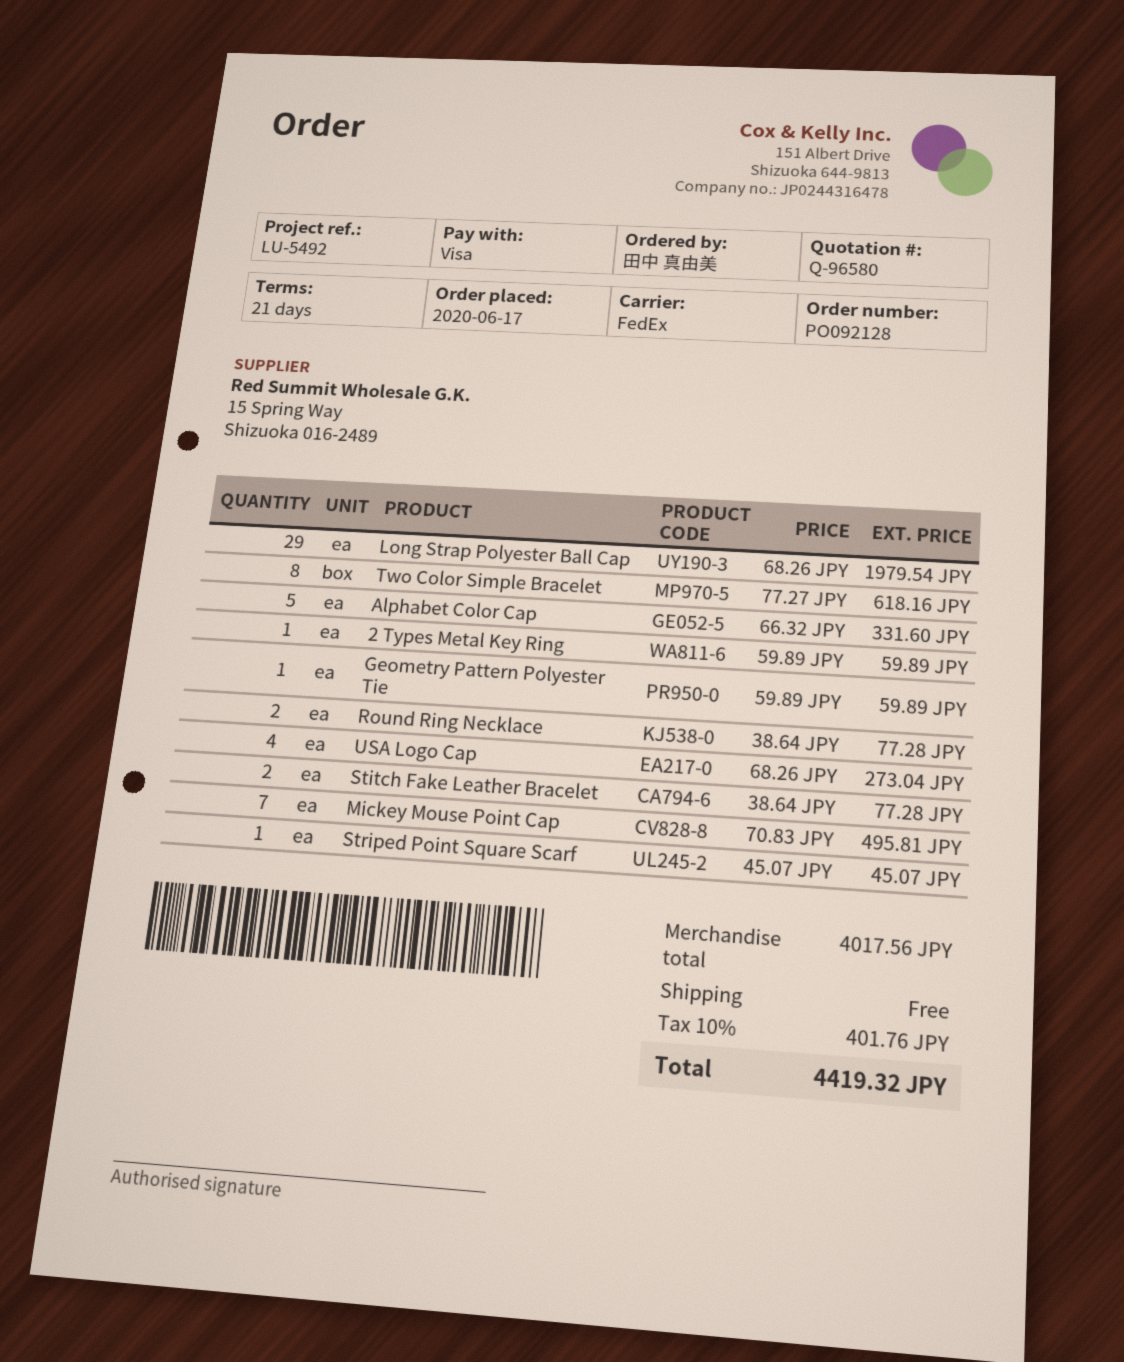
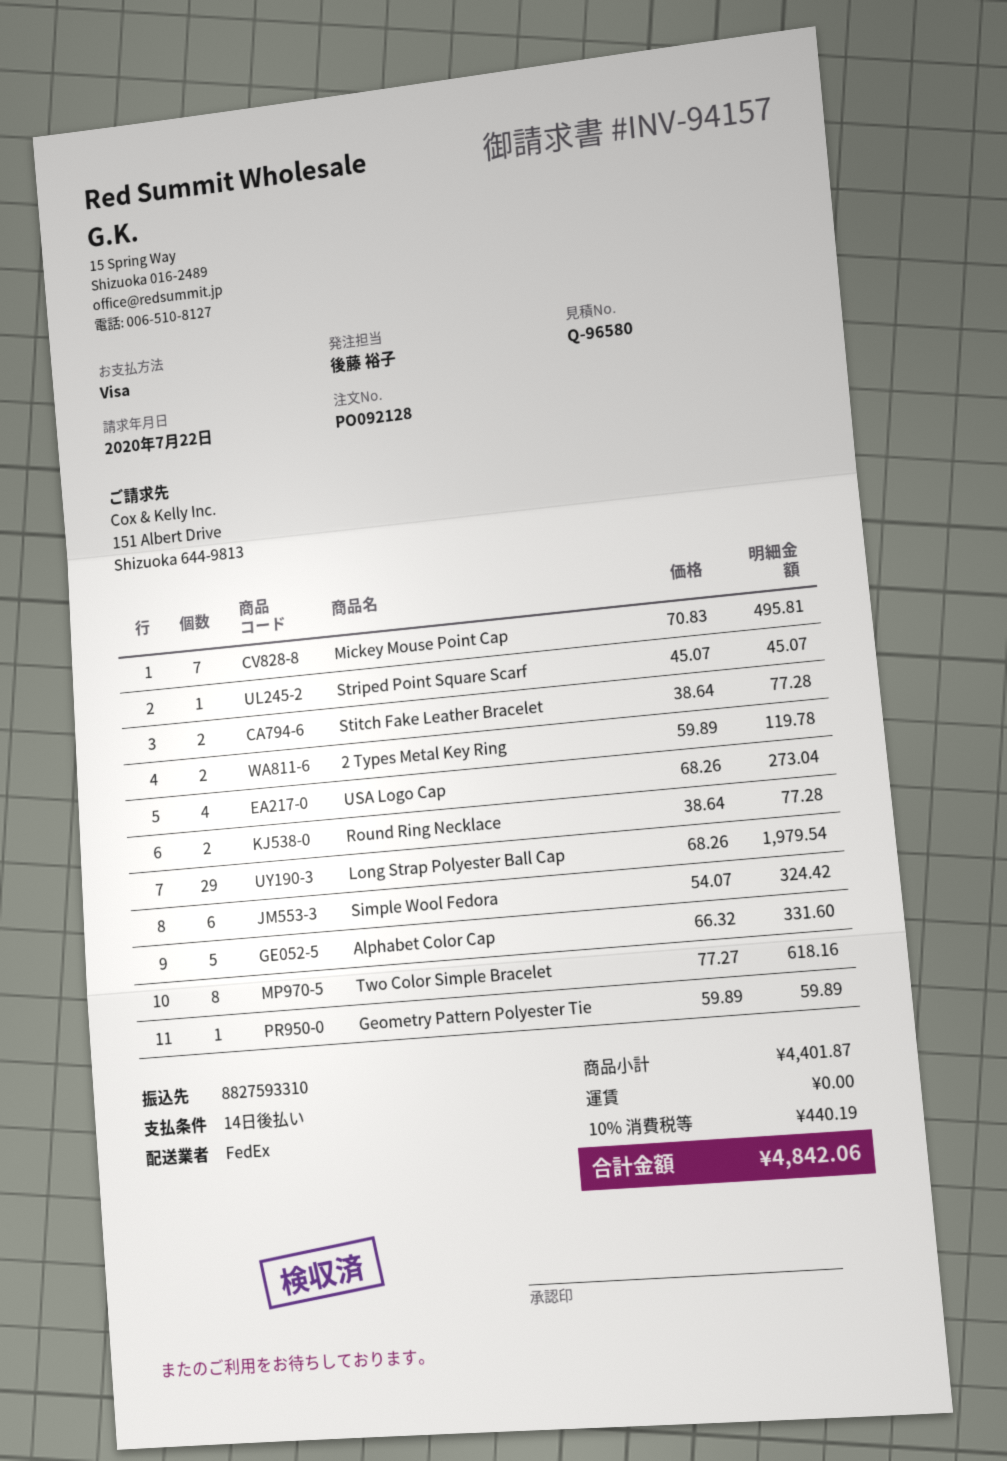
payment terms: 21 days -> 14 days
ordered by: 田中 真由美 -> 後藤 裕子
2 Types Metal Key Ring: 1 x 59.89 = 59.89 -> 2 x 59.89 = 119.78
Simple Wool Fedora: none -> 6 x 54.07 = 324.42
subtotal: 4017.56 -> 4401.87
tax: 10% = 401.76 -> 10% = 440.19
total: 4419.32 -> 4842.06

